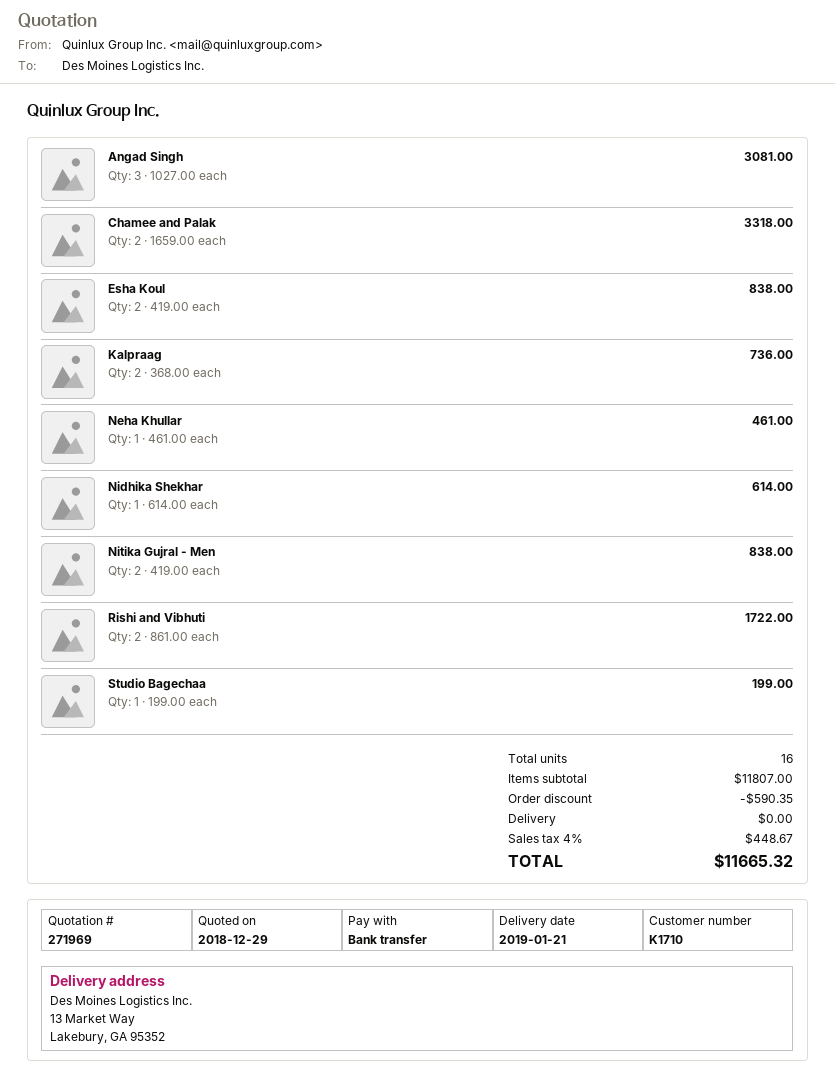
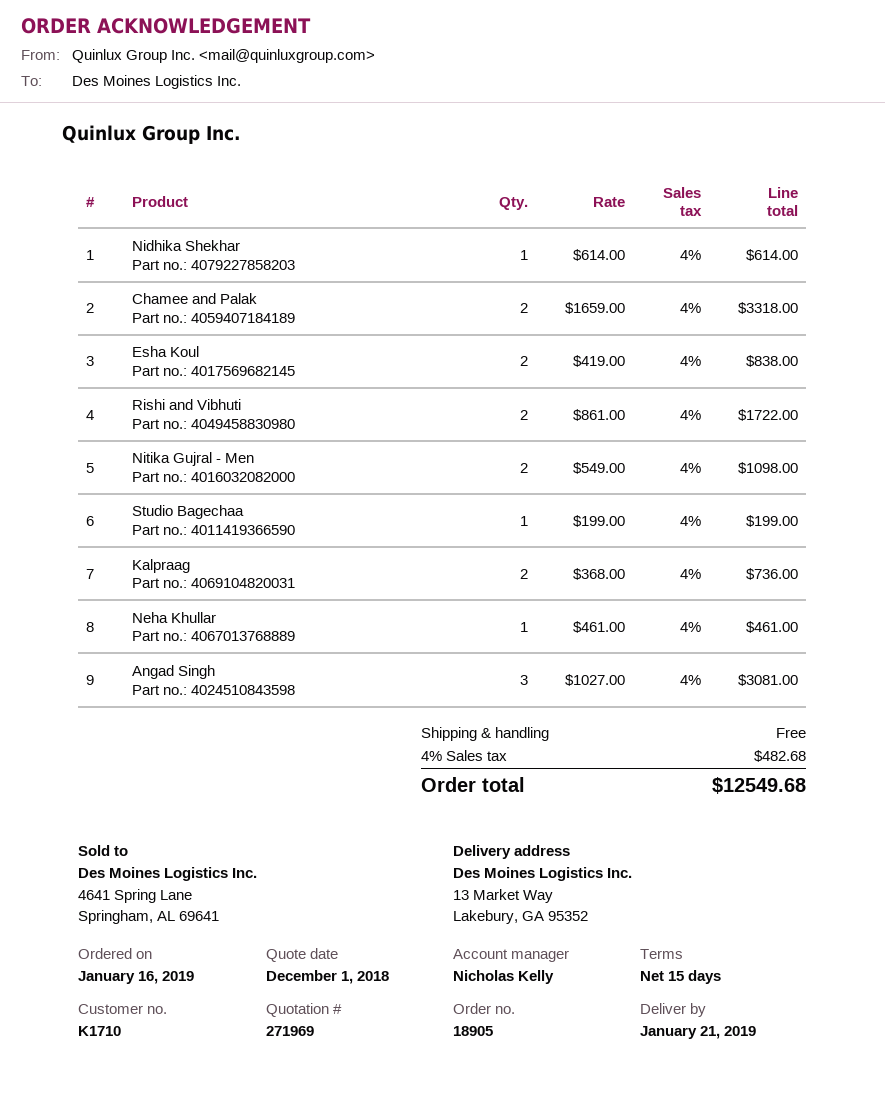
quote date: 2018-12-29 -> 2018-12-01
Nitika Gujral - Men: 2 x 419.00 = 838.00 -> 2 x 549.00 = 1098.00
discount: 590.35 -> none
tax: 4% = 448.67 -> 4% = 482.68
total: 11665.32 -> 12549.68

